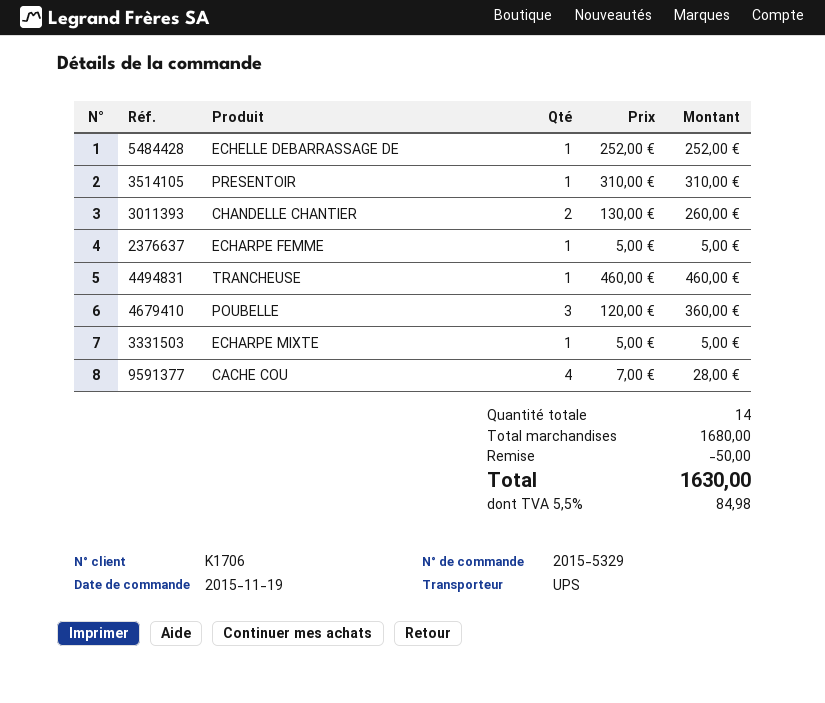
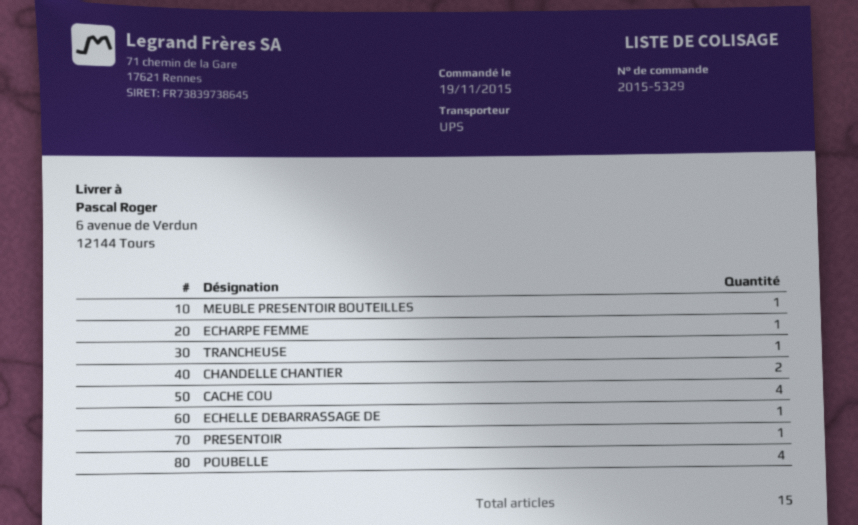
POUBELLE: 3 -> 4
ECHARPE MIXTE: 1 -> none
MEUBLE PRESENTOIR BOUTEILLES: none -> 1
total quantity: 14 -> 15

